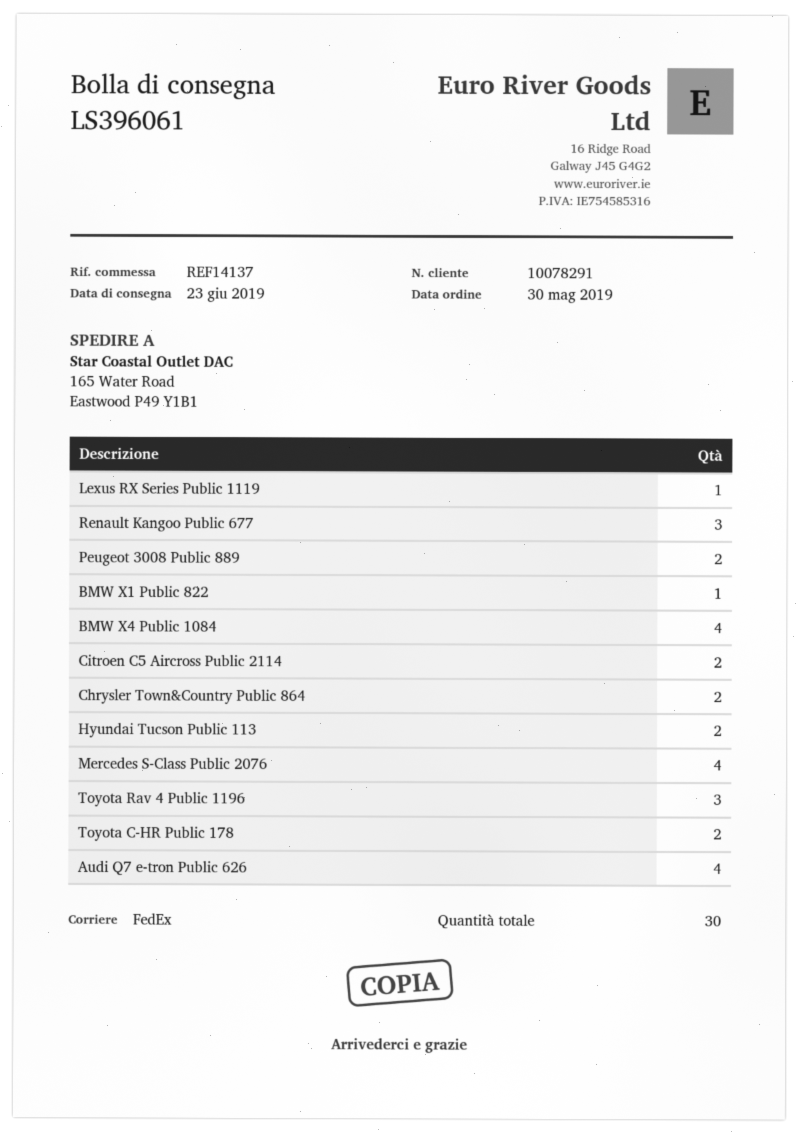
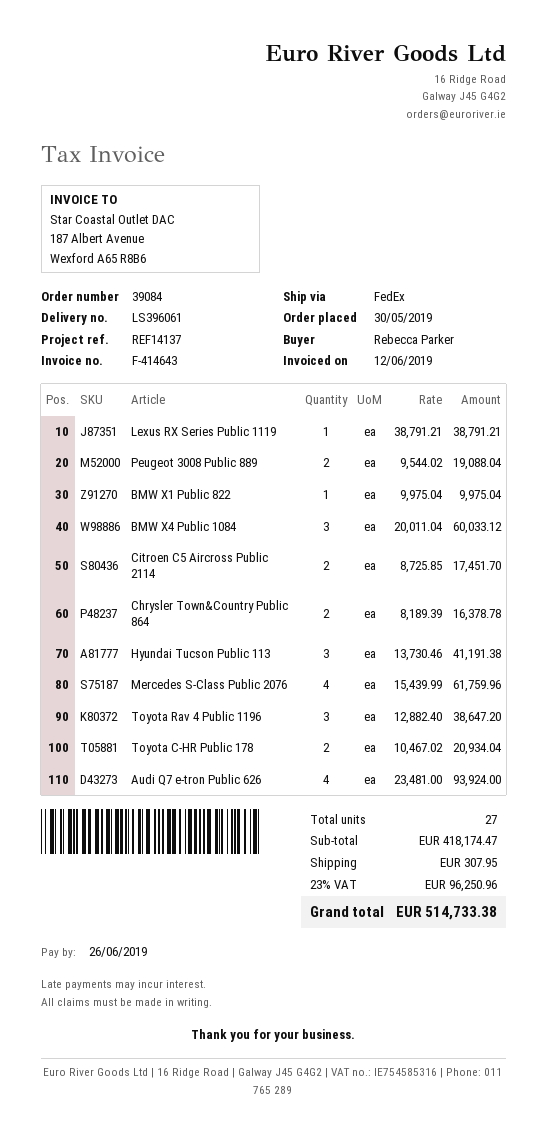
Renault Kangoo Public 677: 3 -> none
BMW X4 Public 1084: 4 -> 3
Hyundai Tucson Public 113: 2 -> 3
total quantity: 30 -> 27

